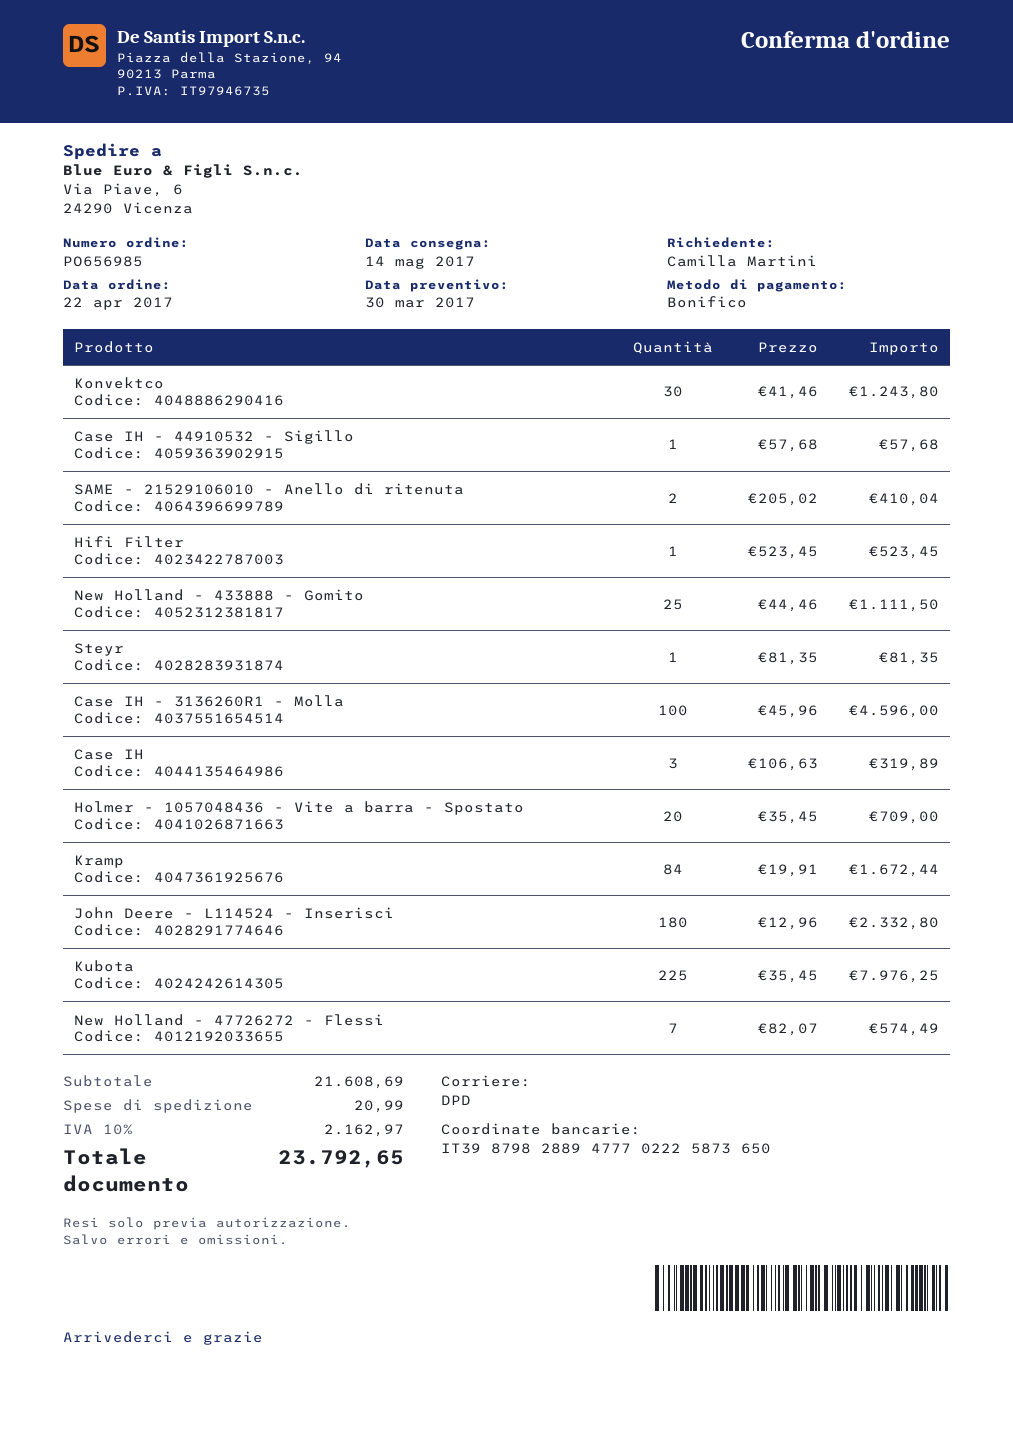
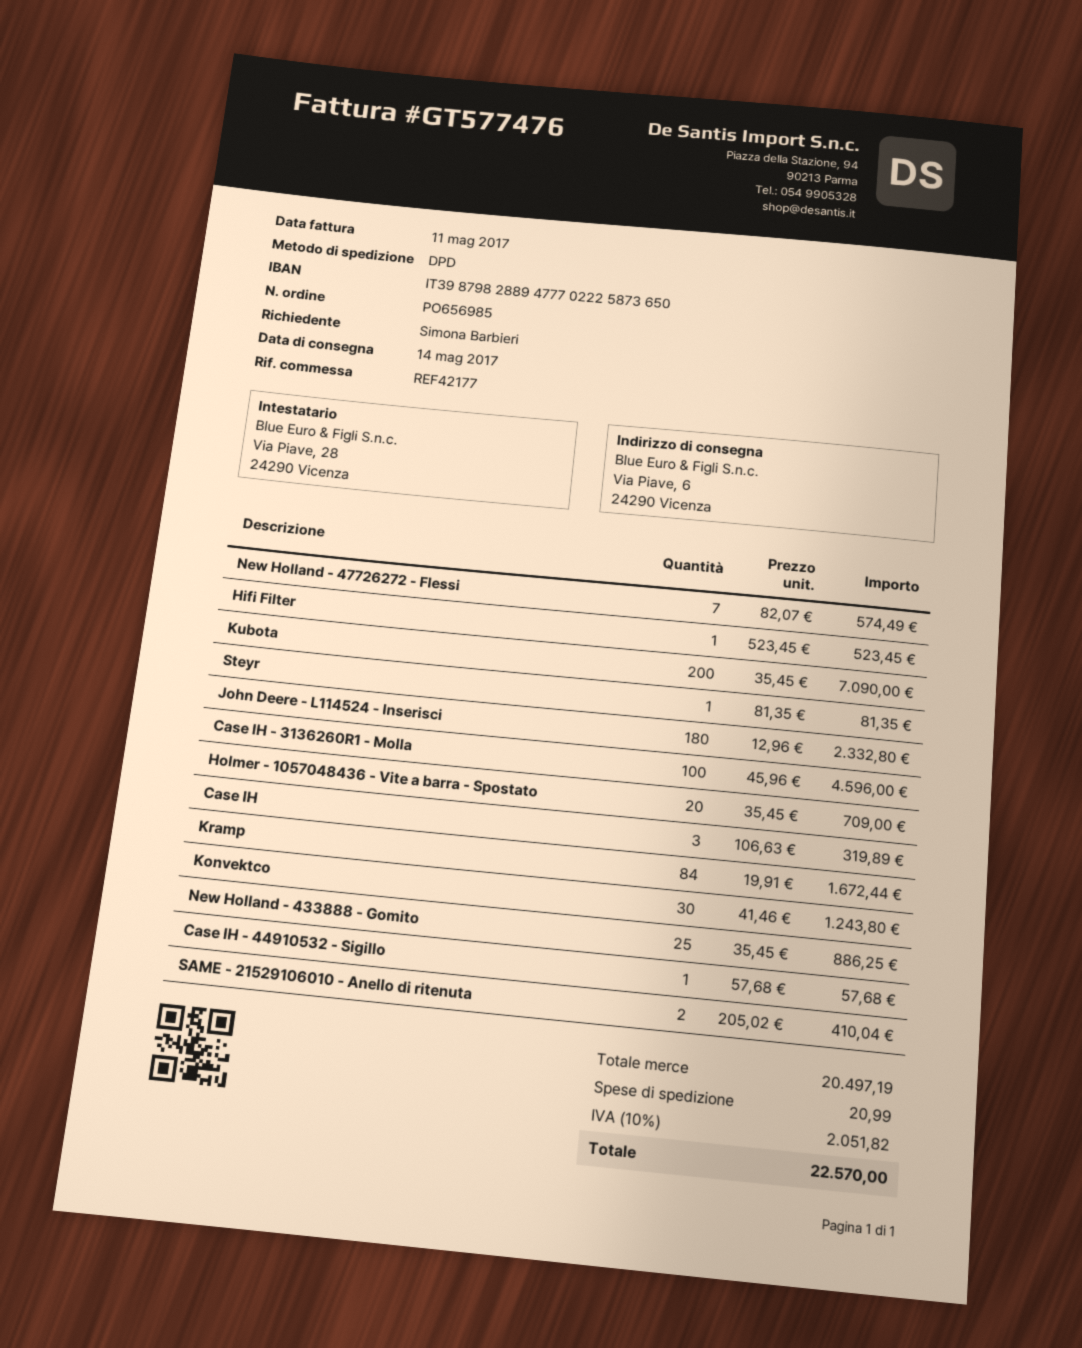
ordered by: Camilla Martini -> Simona Barbieri
New Holland - 433888 - Gomito: 25 x 44.46 = 1111.50 -> 25 x 35.45 = 886.25
Kubota: 225 x 35.45 = 7976.25 -> 200 x 35.45 = 7090.00
subtotal: 21608.69 -> 20497.19
tax: 10% = 2162.97 -> 10% = 2051.82
total: 23792.65 -> 22570.00

